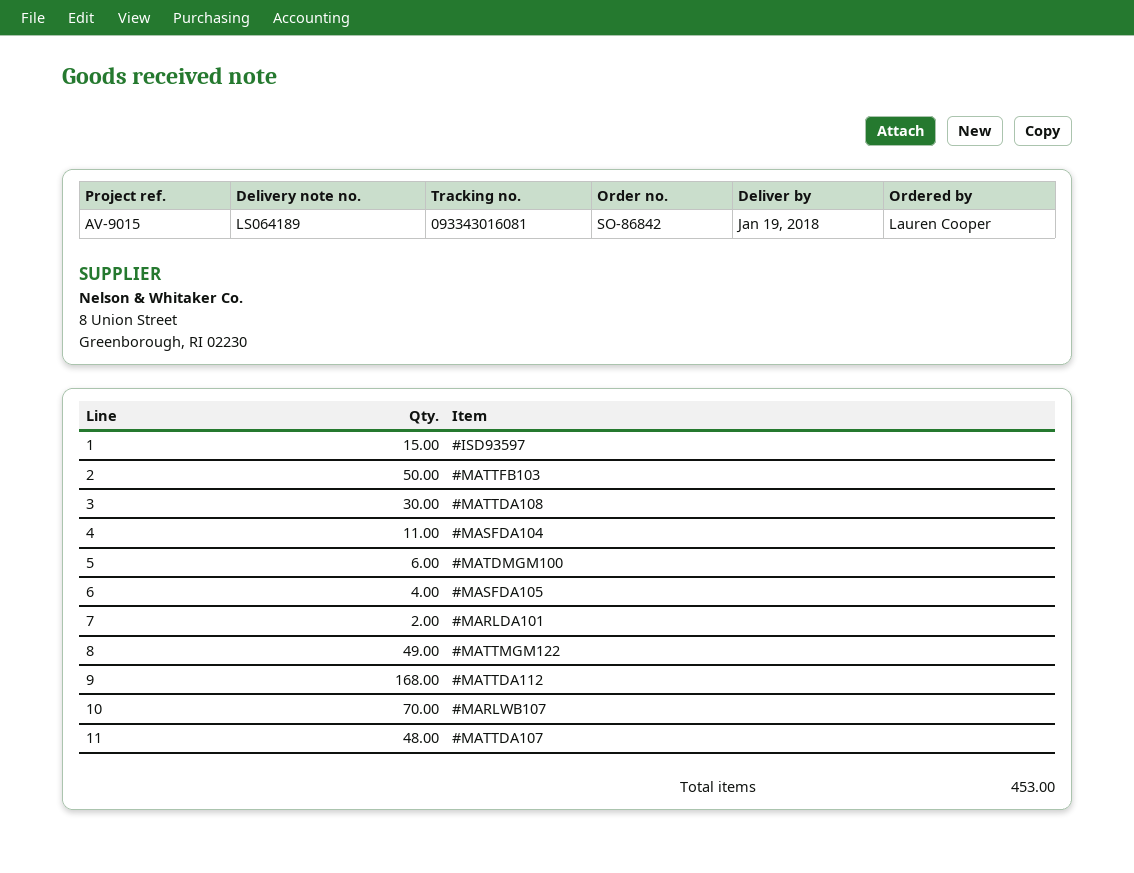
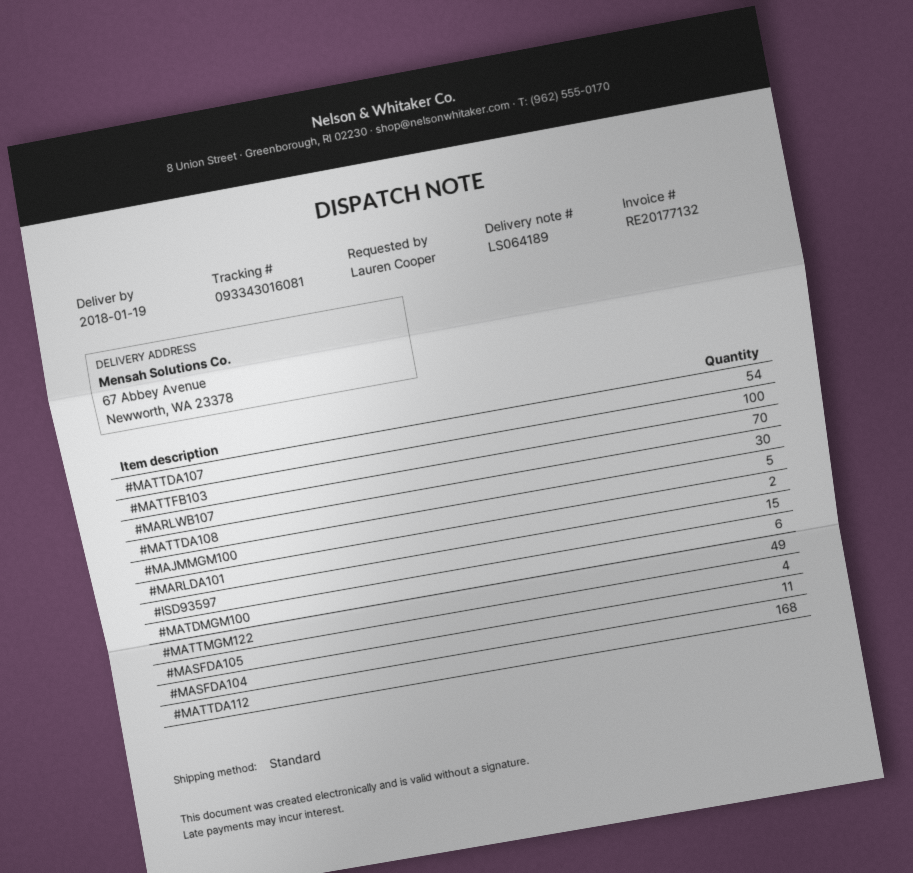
#MATTFB103: 50 -> 100
#MATTDA107: 48 -> 54
#MAJMMGM100: none -> 5

